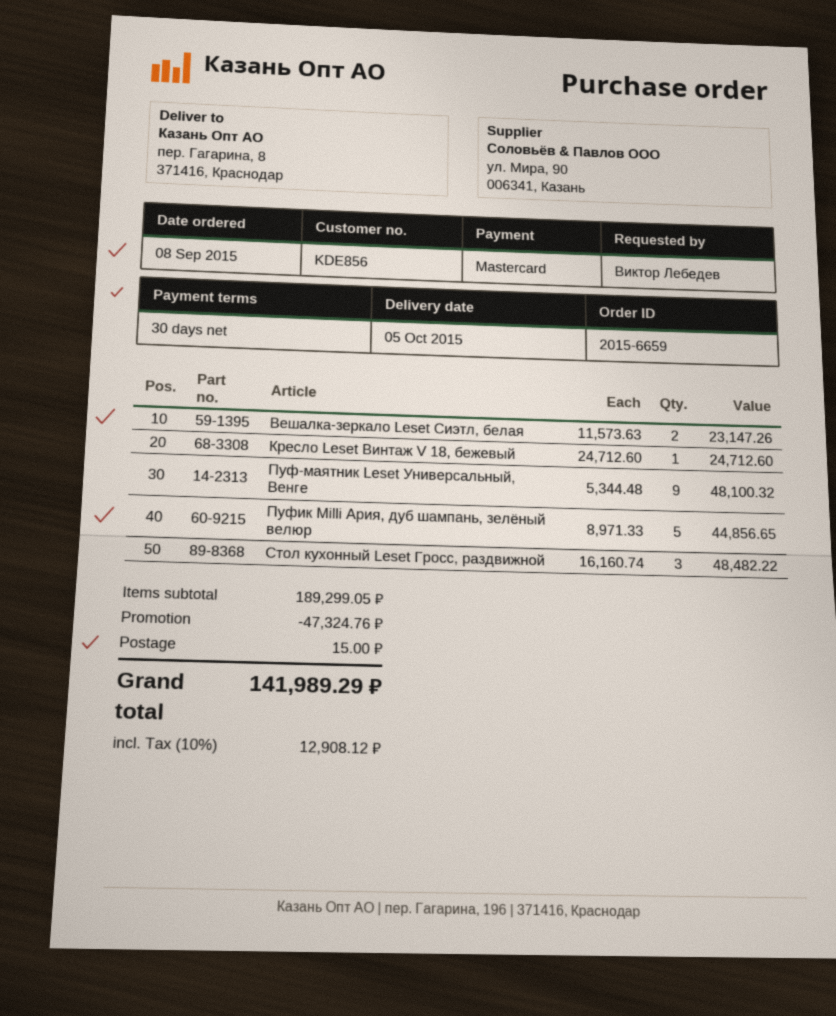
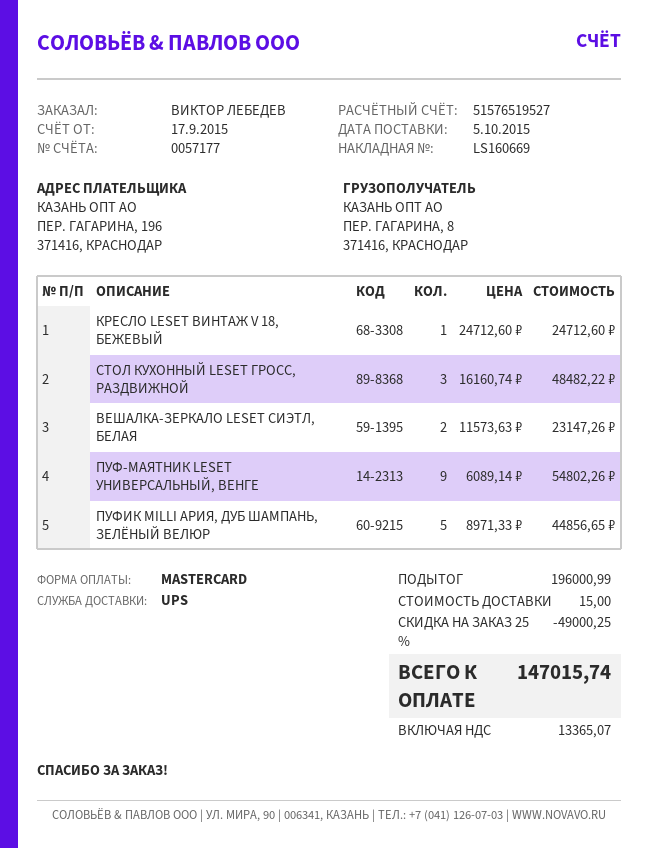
Пуф-маятник Leset Универсальный, Венге: 9 x 5344.48 = 48100.32 -> 9 x 6089.14 = 54802.26
subtotal: 189299.05 -> 196000.99
discount: 47324.76 -> 49000.25
tax: 12908.12 -> 13365.07
total: 141989.29 -> 147015.74

